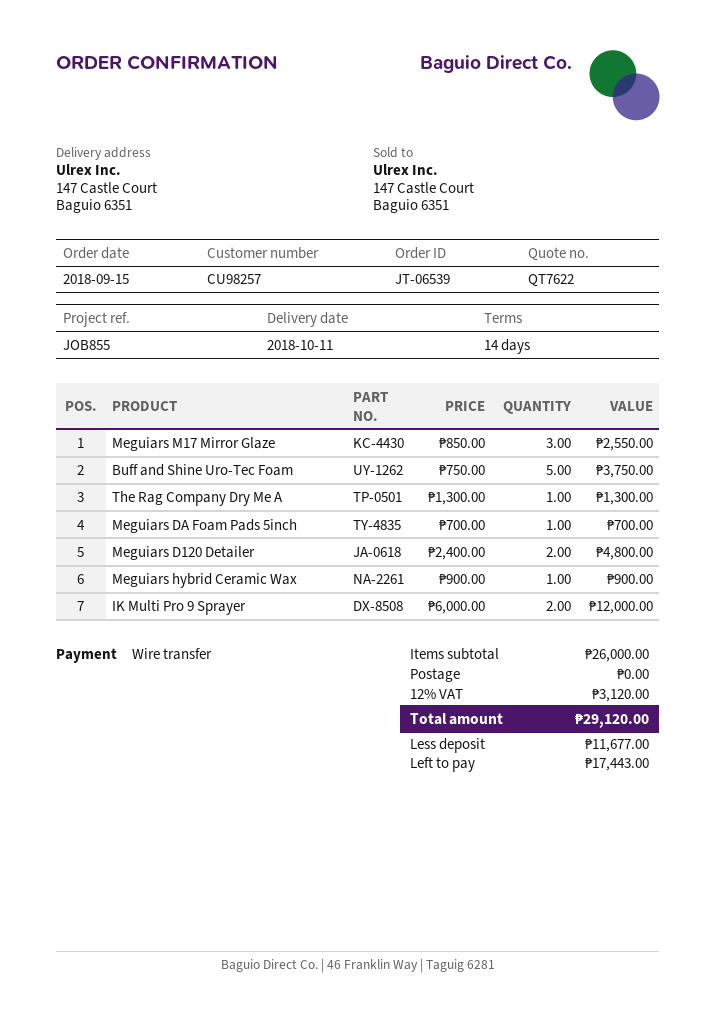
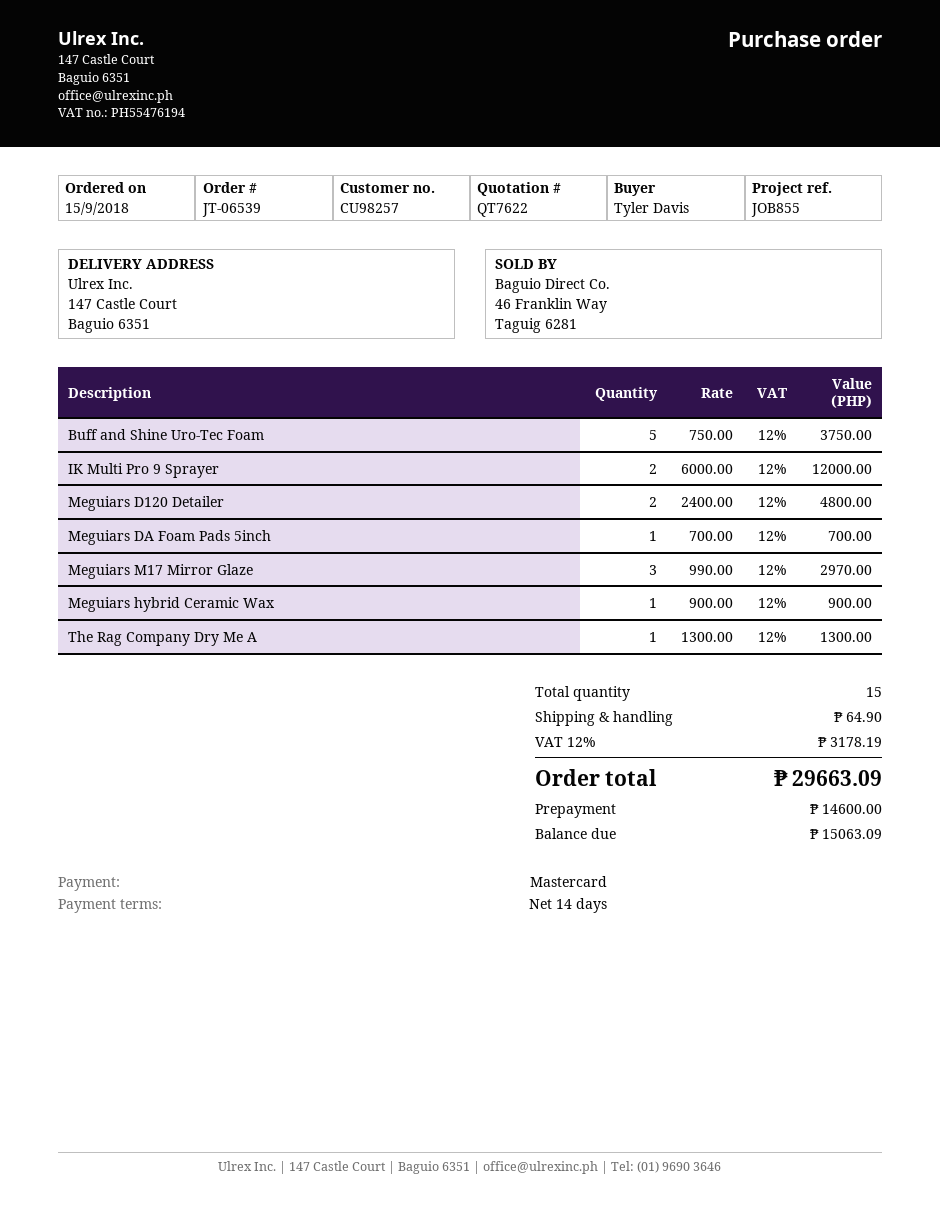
payment method: bank transfer -> Mastercard
Meguiars M17 Mirror Glaze: 3 x 850.00 = 2550.00 -> 3 x 990.00 = 2970.00
shipping: 0.00 -> 64.90
tax: 12% = 3120.00 -> 12% = 3178.19
total: 29120.00 -> 29663.09
deposit: 11677.00 -> 14600.00
balance: 17443.00 -> 15063.09

